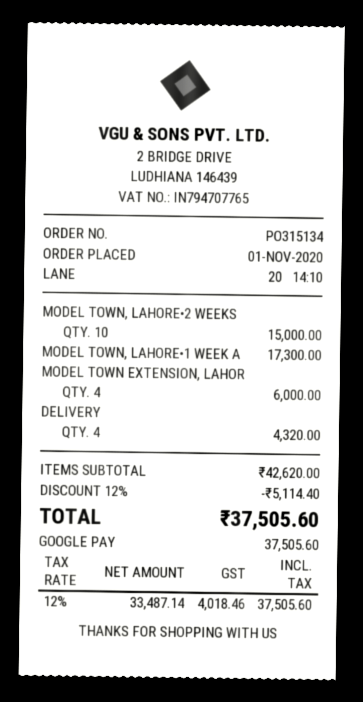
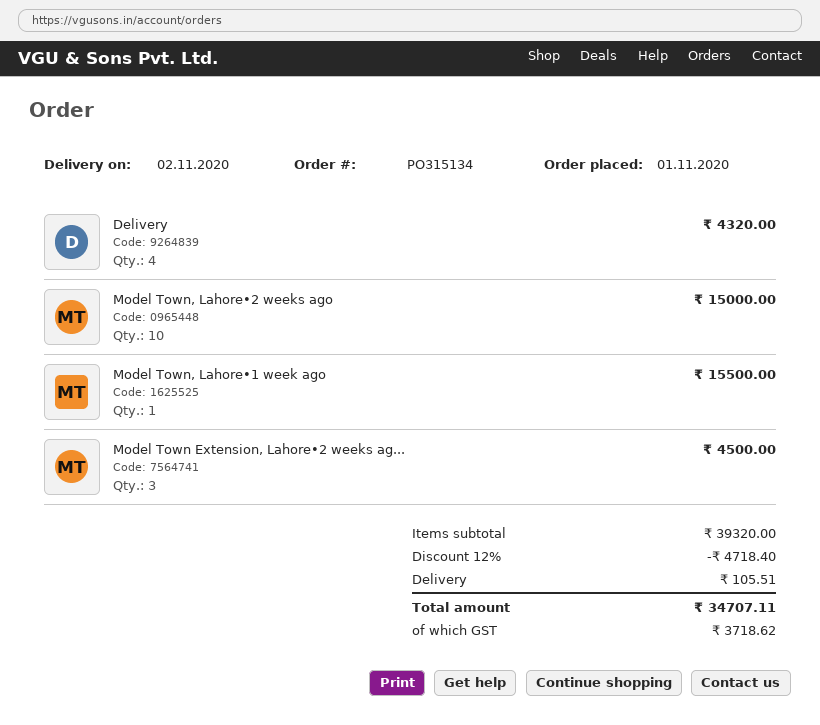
MODEL TOWN, LAHORE•1 WEEK A: 1 for 17300.00 -> 1 for 15500.00
MODEL TOWN EXTENSION, LAHOR: 4 for 6000.00 -> 3 for 4500.00
subtotal: 42620.00 -> 39320.00
discount: 12% = 5114.40 -> 12% = 4718.40
shipping: none -> 105.51
tax: 4018.46 -> 3718.62
total: 37505.60 -> 34707.11

